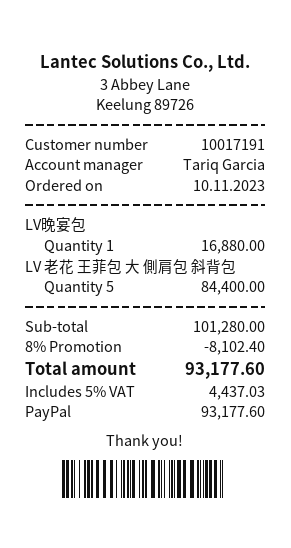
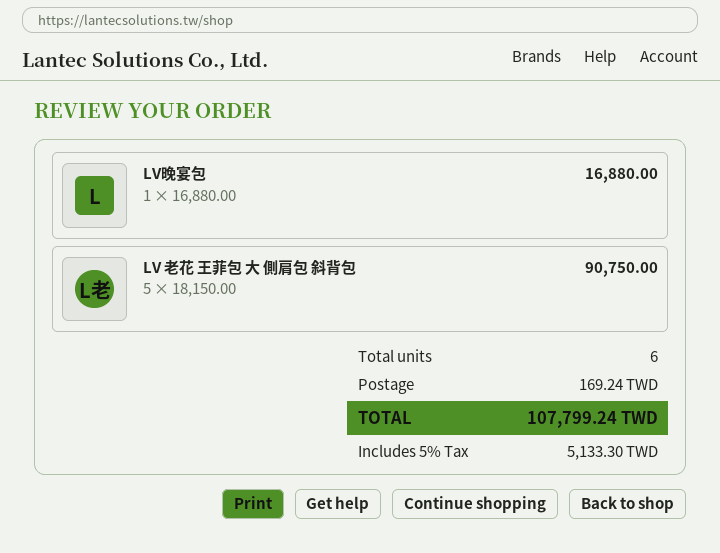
LV 老花 王菲包 大 側肩包 斜背包: 5 for 84400.00 -> 5 for 90750.00
discount: 8% = 8102.40 -> none
shipping: none -> 169.24
tax: 5% = 4437.03 -> 5% = 5133.30
total: 93177.60 -> 107799.24

